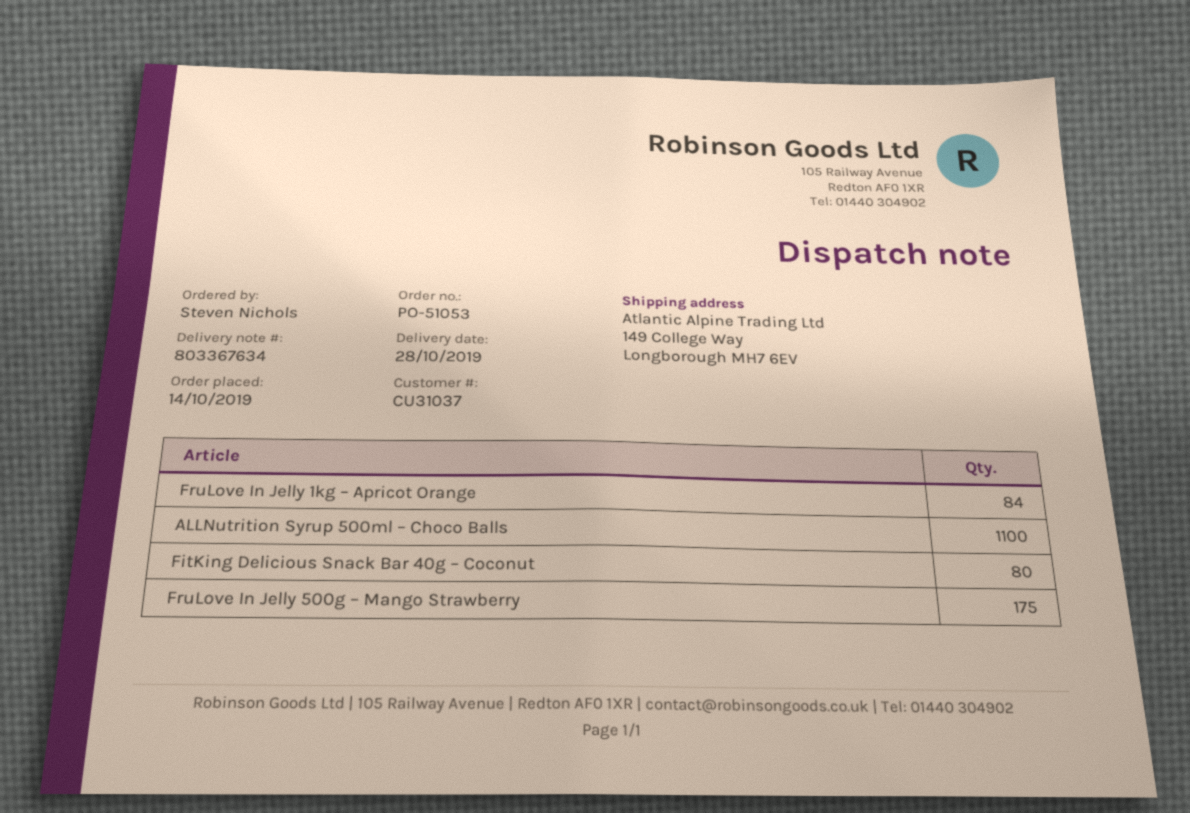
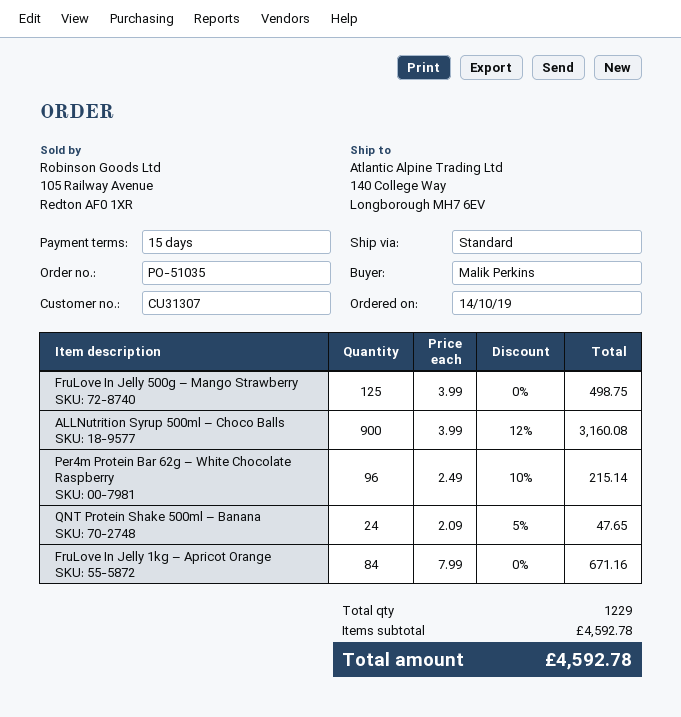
order number: PO-51053 -> PO-51035
customer number: CU31037 -> CU31307
ordered by: Steven Nichols -> Malik Perkins
ship to: 149 College Way, Longborough MH7 6EV -> 140 College Way, Longborough MH7 6EV
ALLNutrition Syrup 500ml – Choco Balls: 1100 -> 900
FitKing Delicious Snack Bar 40g – Coconut: 80 -> none
FruLove In Jelly 500g – Mango Strawberry: 175 -> 125
Per4m Protein Bar 62g – White Chocolate Raspberry: none -> 96
QNT Protein Shake 500ml – Banana: none -> 24

